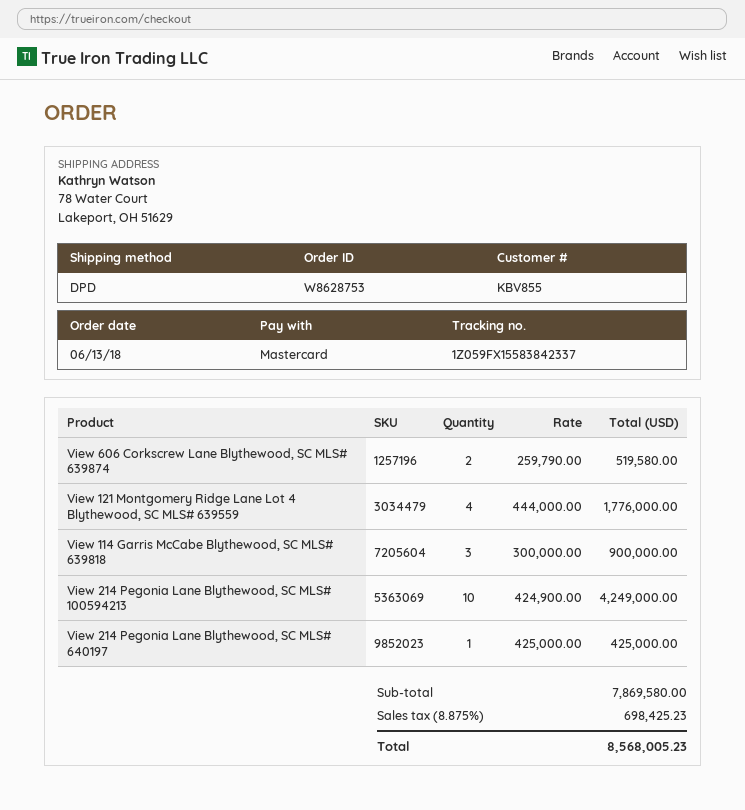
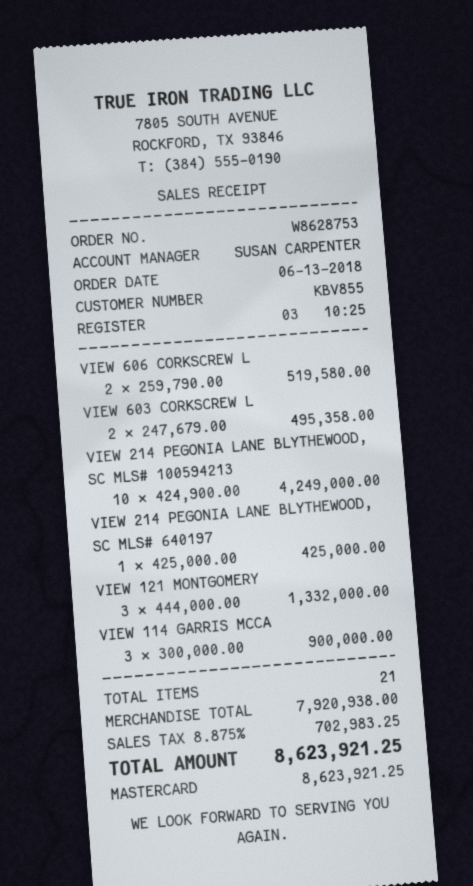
View 121 Montgomery Ridge Lane Lot 4 Blythewood, SC MLS# 639559: 4 x 444000.00 = 1776000.00 -> 3 x 444000.00 = 1332000.00
VIEW 603 CORKSCREW L: none -> 2 x 247679.00 = 495358.00
subtotal: 7869580.00 -> 7920938.00
tax: 8.875% = 698425.23 -> 8.875% = 702983.25
total: 8568005.23 -> 8623921.25

